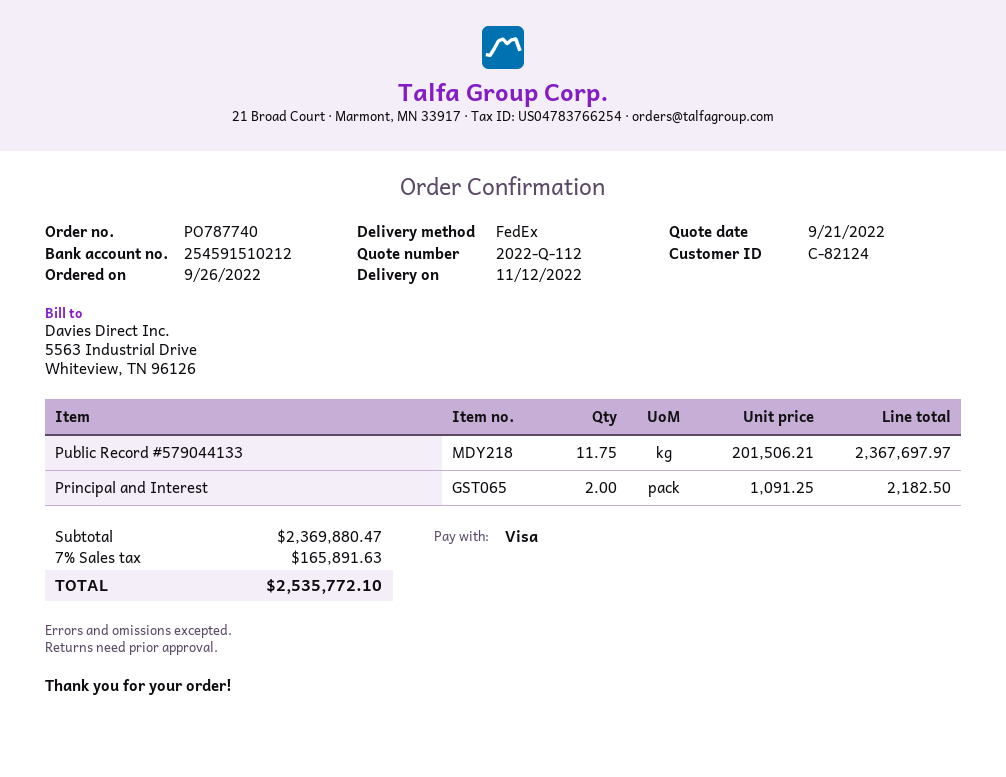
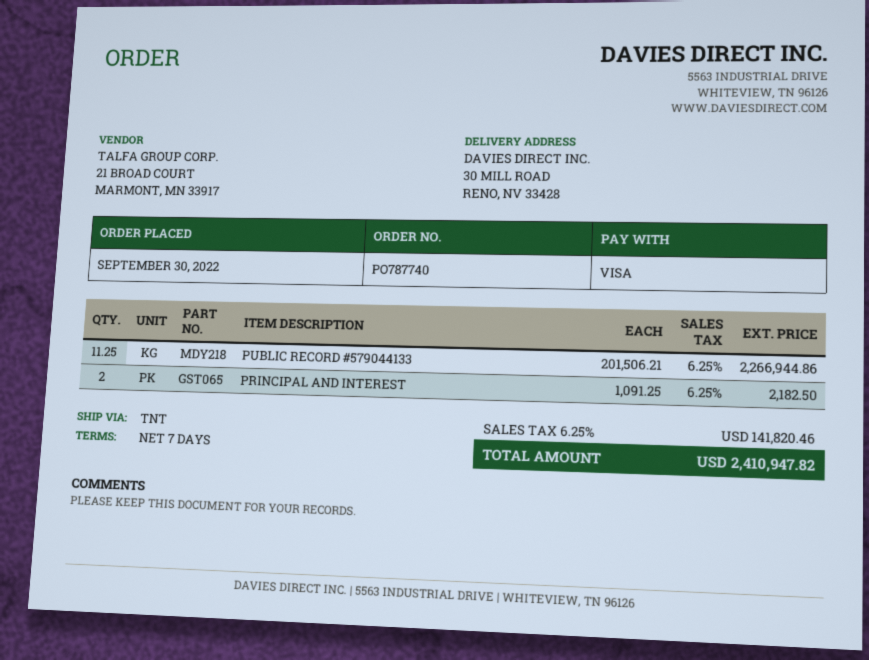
order date: 2022-09-26 -> 2022-09-30
shipping method: FedEx -> TNT
Public Record #579044133: 11.75 x 201506.21 = 2367697.97 -> 11.25 x 201506.21 = 2266944.86
tax: 7% = 165891.63 -> 6.25% = 141820.46
total: 2535772.10 -> 2410947.82

